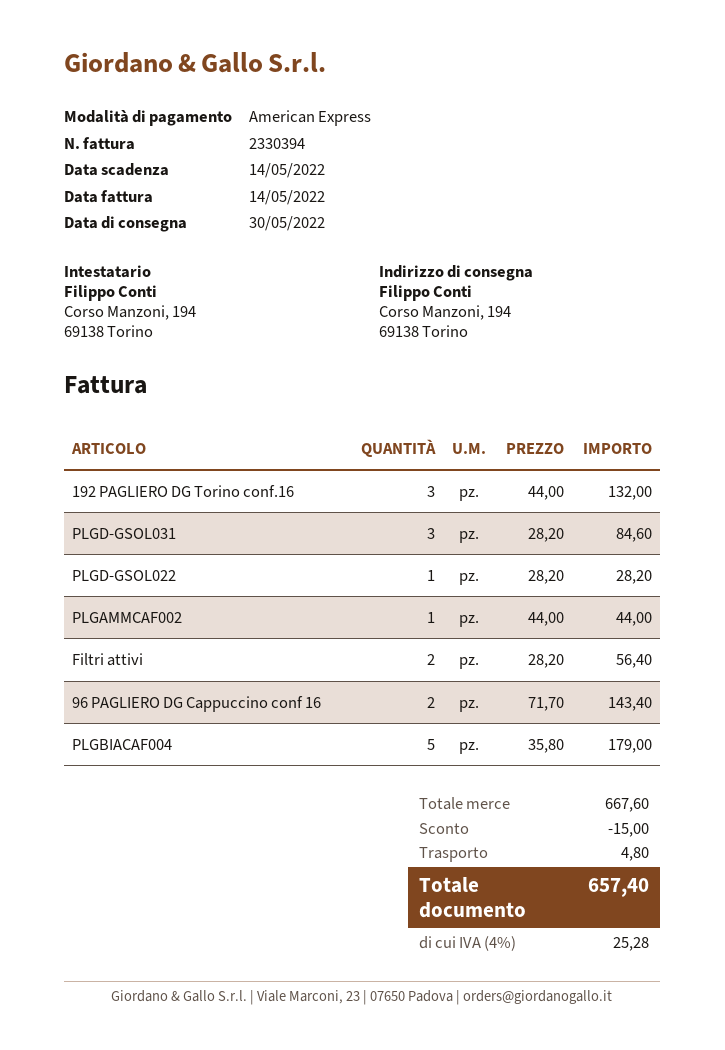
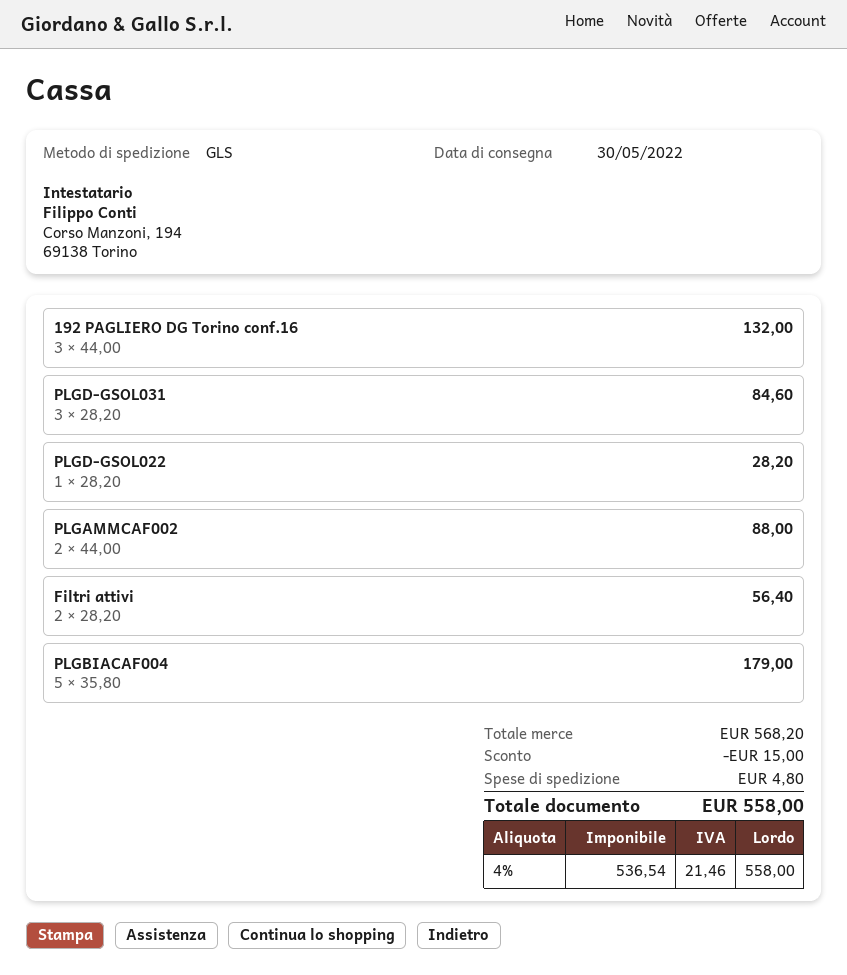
PLGAMMCAF002: 1 x 44.00 = 44.00 -> 2 x 44.00 = 88.00
96 PAGLIERO DG Cappuccino conf 16: 2 x 71.70 = 143.40 -> none
subtotal: 667.60 -> 568.20
tax: 4% = 25.28 -> 4% = 21.46
total: 657.40 -> 558.00

